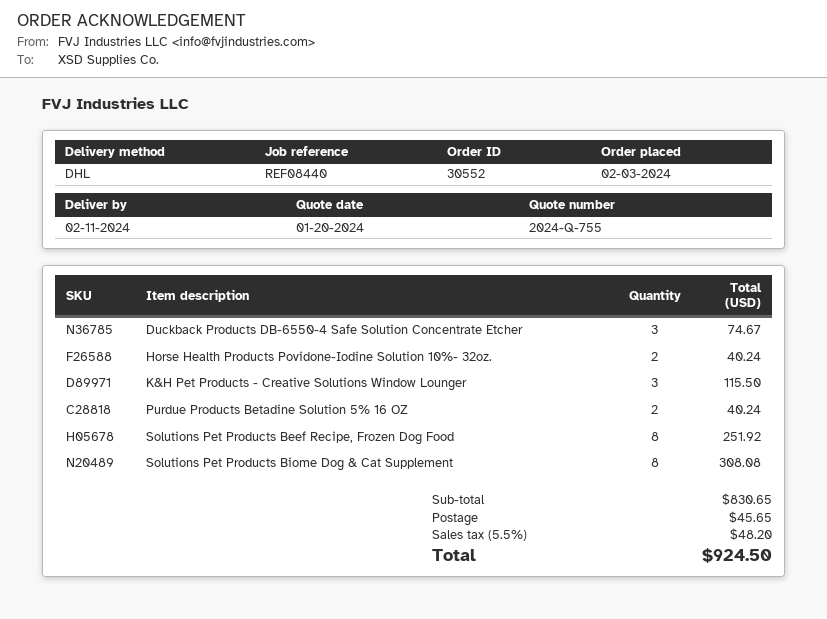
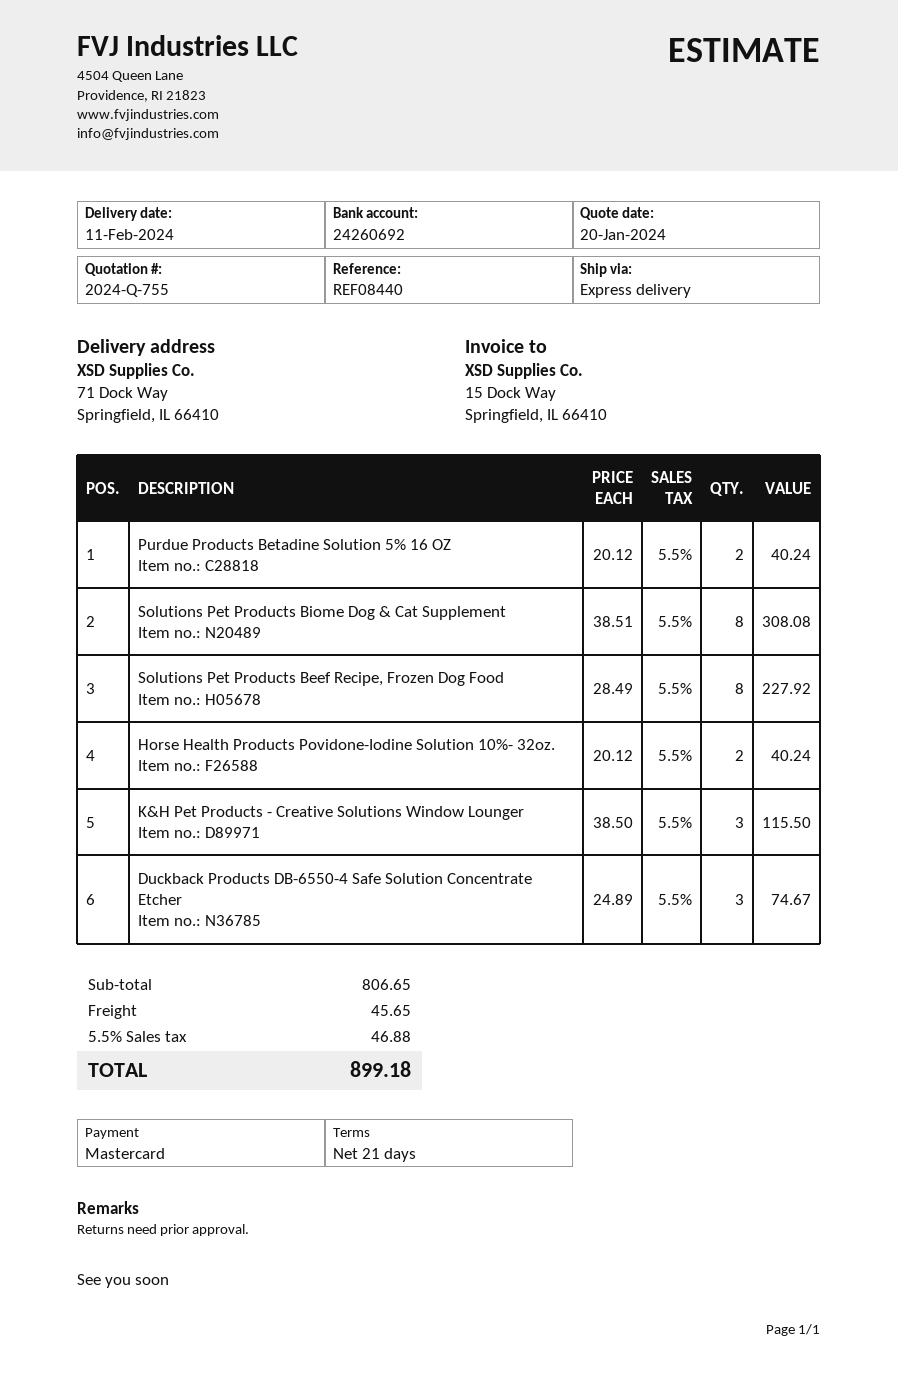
shipping method: DHL -> express
Solutions Pet Products Beef Recipe, Frozen Dog Food: 8 for 251.92 -> 8 for 227.92
subtotal: 830.65 -> 806.65
tax: 5.5% = 48.20 -> 5.5% = 46.88
total: 924.50 -> 899.18

